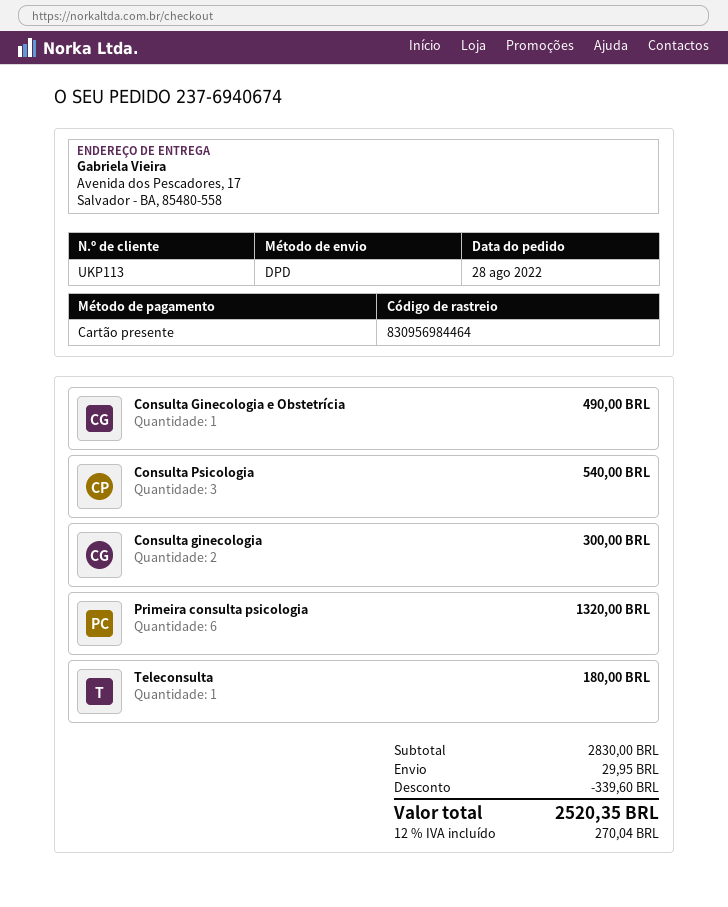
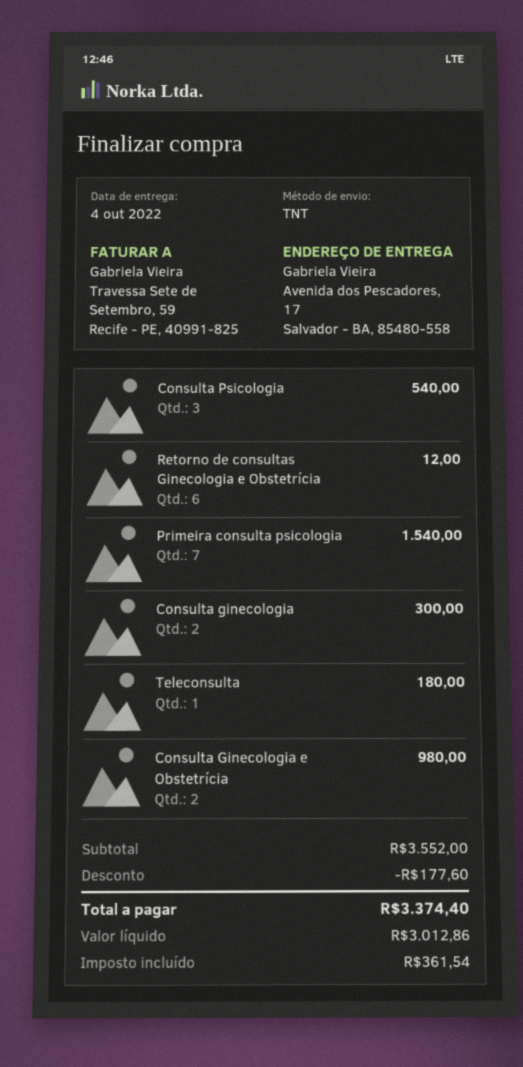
shipping method: DPD -> TNT
Consulta Ginecologia e Obstetrícia: 1 for 490.00 -> 2 for 980.00
Primeira consulta psicologia: 6 for 1320.00 -> 7 for 1540.00
Retorno de consultas Ginecologia e Obstetrícia: none -> 6 for 12.00
subtotal: 2830.00 -> 3552.00
discount: 339.60 -> 177.60
shipping: 29.95 -> none
tax: 270.04 -> 361.54
total: 2520.35 -> 3374.40

